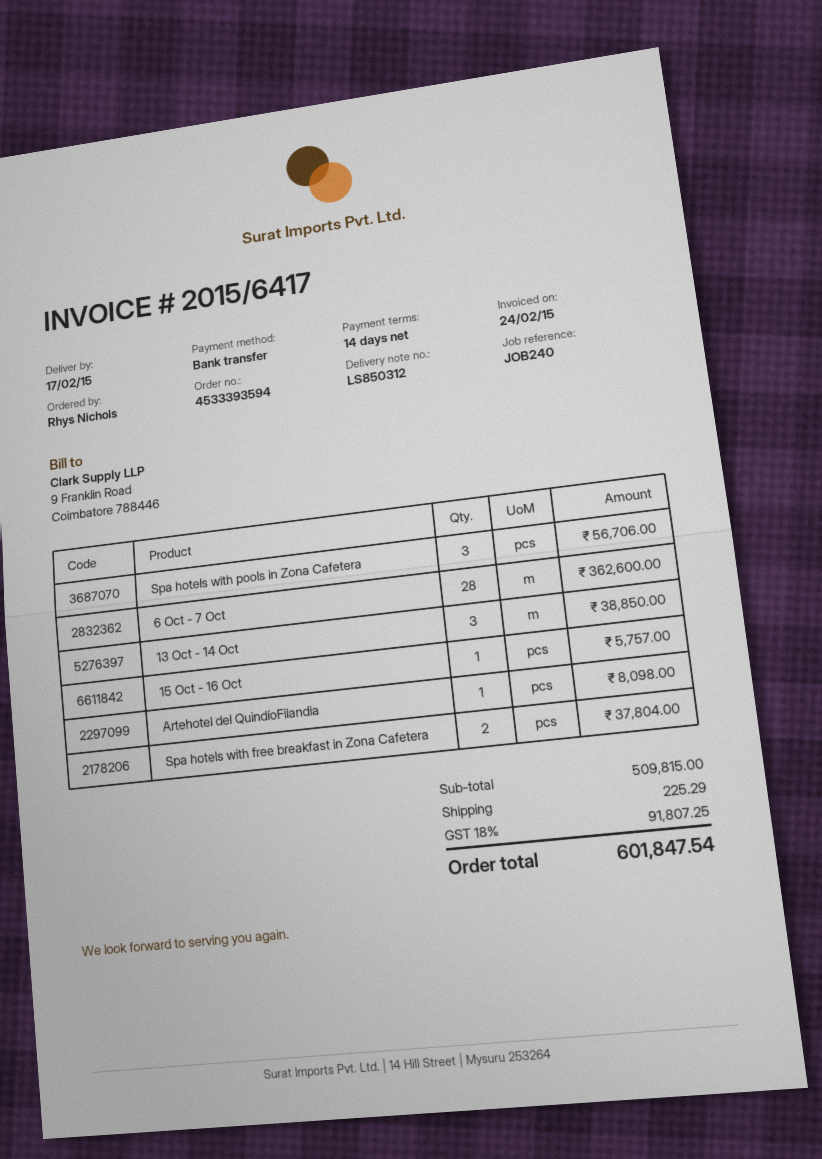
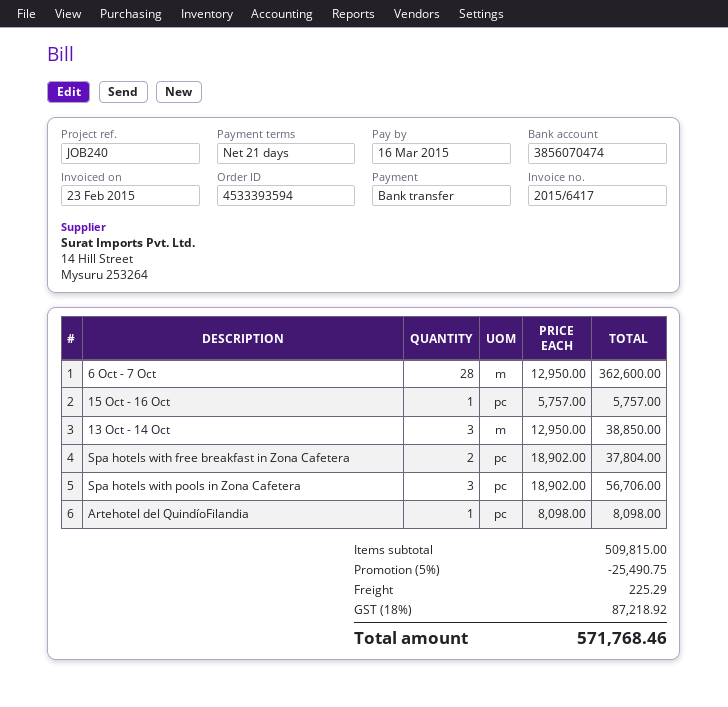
invoice date: 2015-02-24 -> 2015-02-23
payment terms: 14 days -> 21 days
discount: none -> 5% = 25490.75
tax: 18% = 91807.25 -> 18% = 87218.92
total: 601847.54 -> 571768.46

